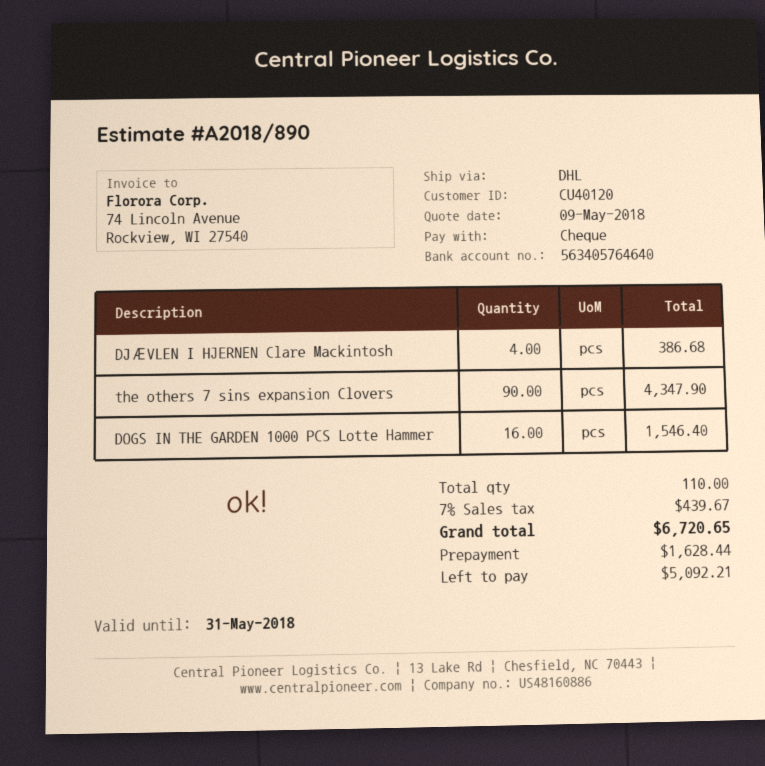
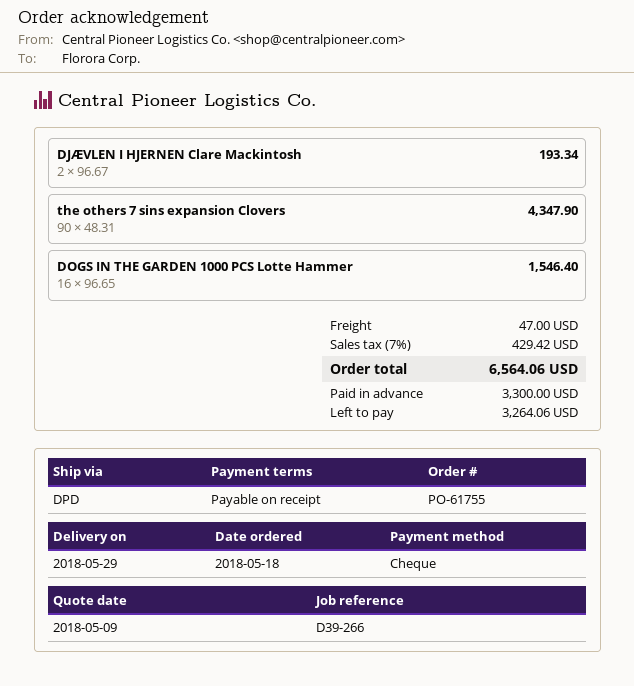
shipping method: DHL -> DPD
DJÆVLEN I HJERNEN Clare Mackintosh: 4 for 386.68 -> 2 for 193.34
shipping: none -> 47.00
tax: 7% = 439.67 -> 7% = 429.42
total: 6720.65 -> 6564.06
deposit: 1628.44 -> 3300.00
balance: 5092.21 -> 3264.06

